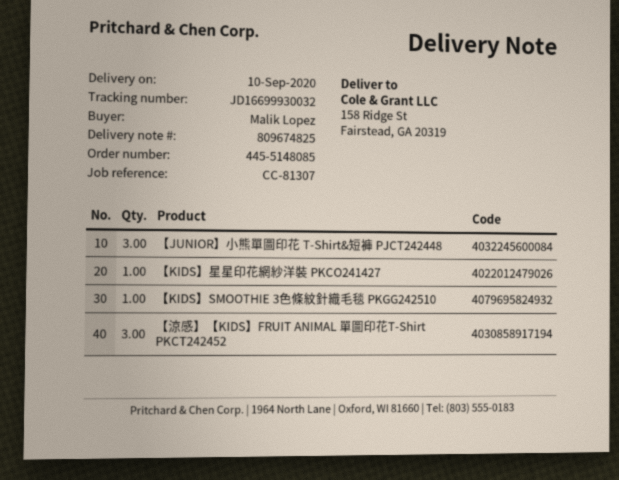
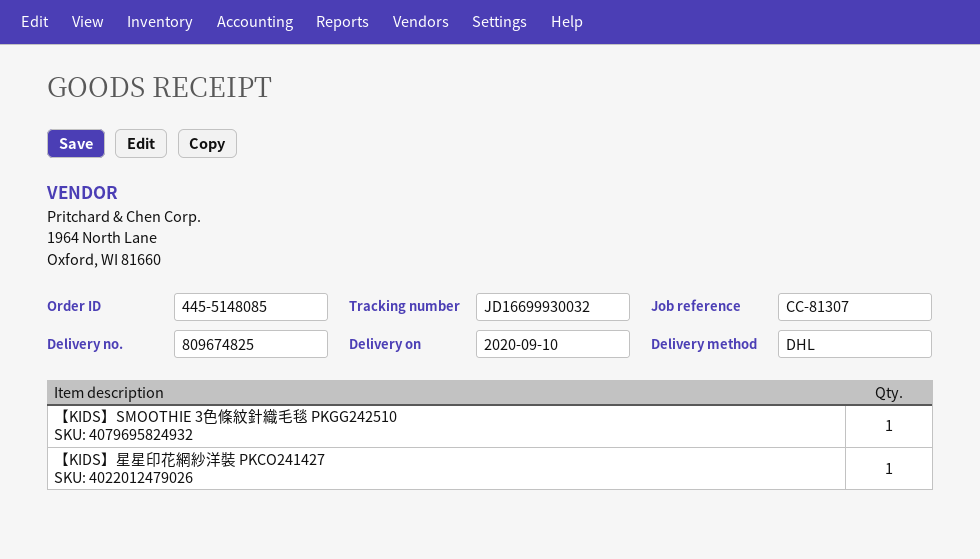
【JUNIOR】小熊單圖印花 T-Shirt&短褲 PJCT242448: 3 -> none
【涼感】【KIDS】FRUIT ANIMAL 單圖印花T-Shirt PKCT242452: 3 -> none

